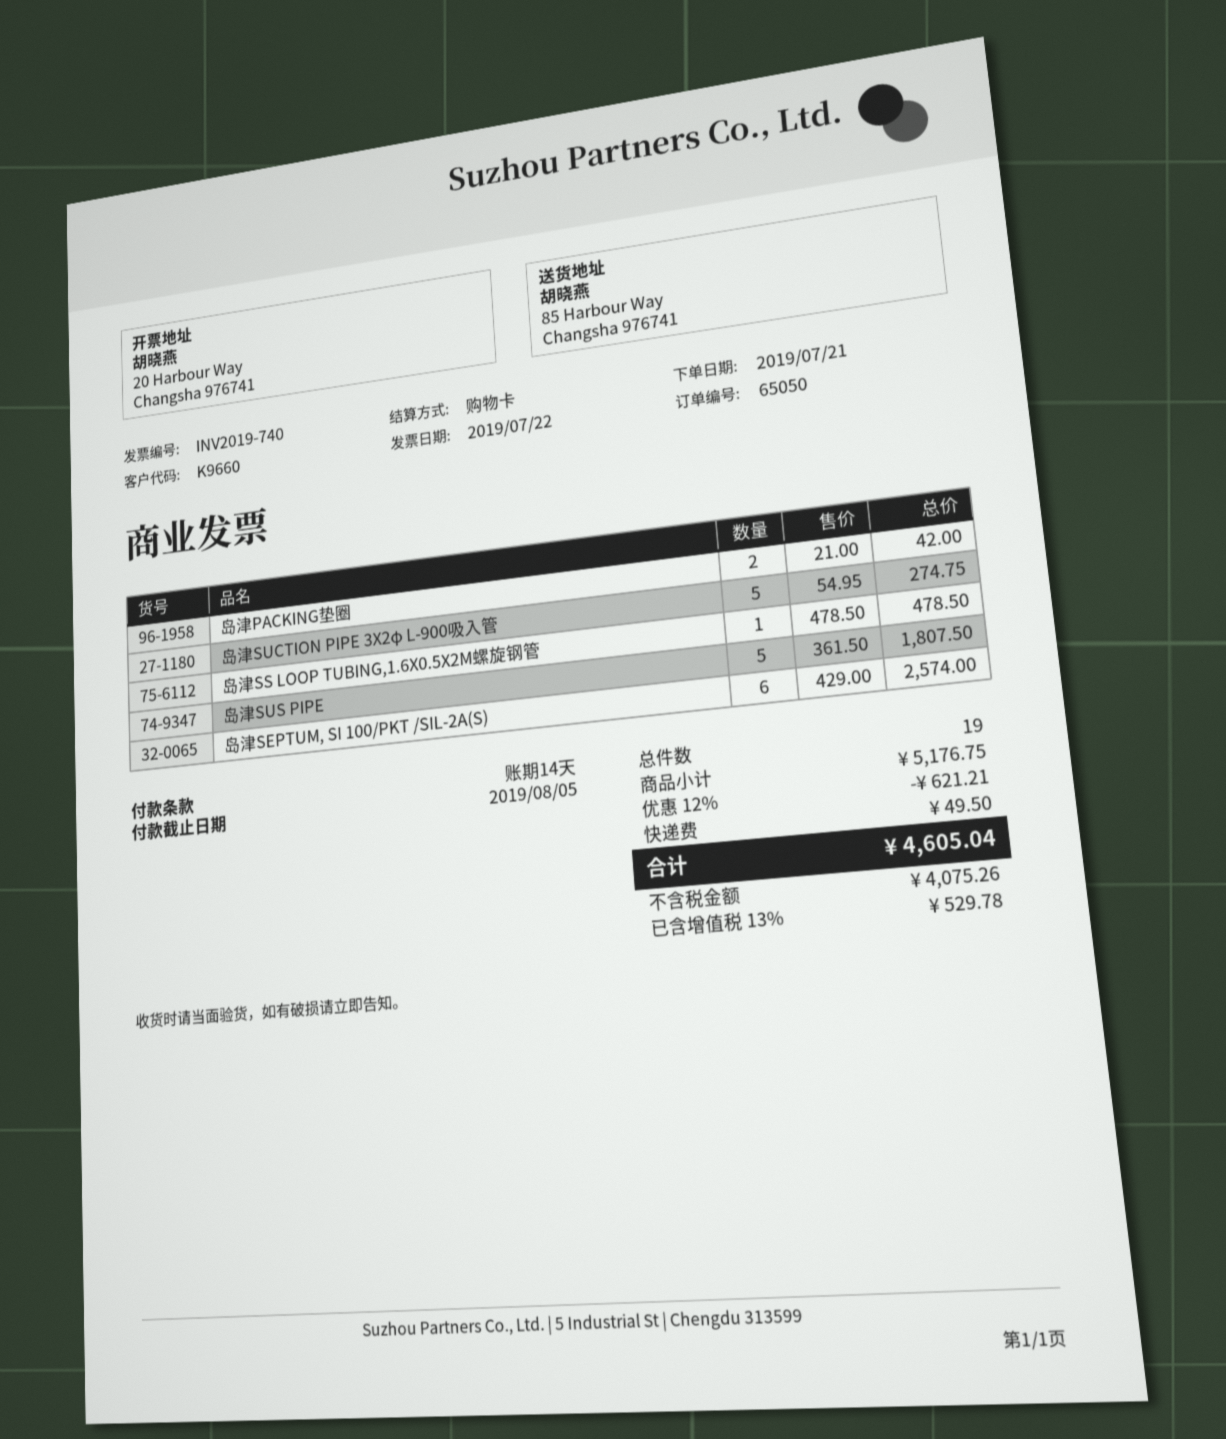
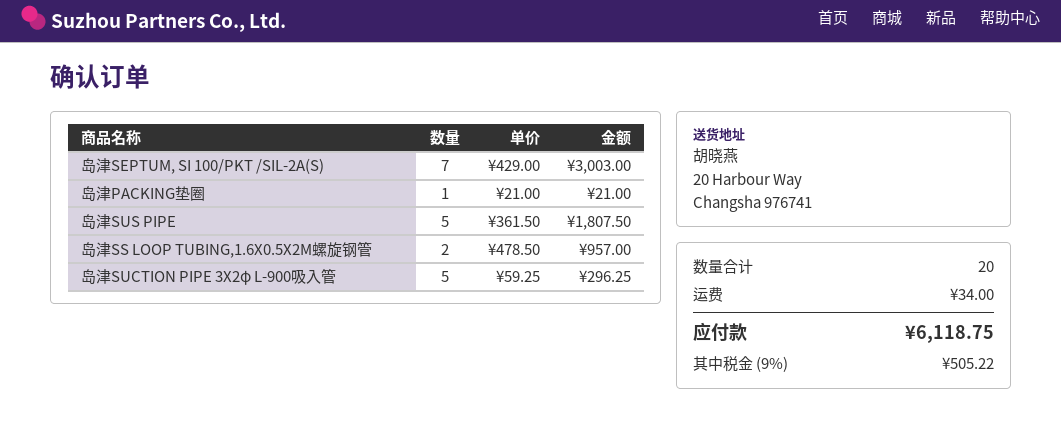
ship to: 85 Harbour Way, Changsha 976741 -> 20 Harbour Way, Changsha 976741
岛津PACKING垫圈: 2 x 21.00 = 42.00 -> 1 x 21.00 = 21.00
岛津SUCTION PIPE 3X2φ L-900吸入管: 5 x 54.95 = 274.75 -> 5 x 59.25 = 296.25
岛津SS LOOP TUBING,1.6X0.5X2M螺旋钢管: 1 x 478.50 = 478.50 -> 2 x 478.50 = 957.00
岛津SEPTUM, SI 100/PKT /SIL-2A(S): 6 x 429.00 = 2574.00 -> 7 x 429.00 = 3003.00
total quantity: 19 -> 20
discount: 12% = 621.21 -> none
shipping: 49.50 -> 34.00
tax: 13% = 529.78 -> 9% = 505.22
total: 4605.04 -> 6118.75

